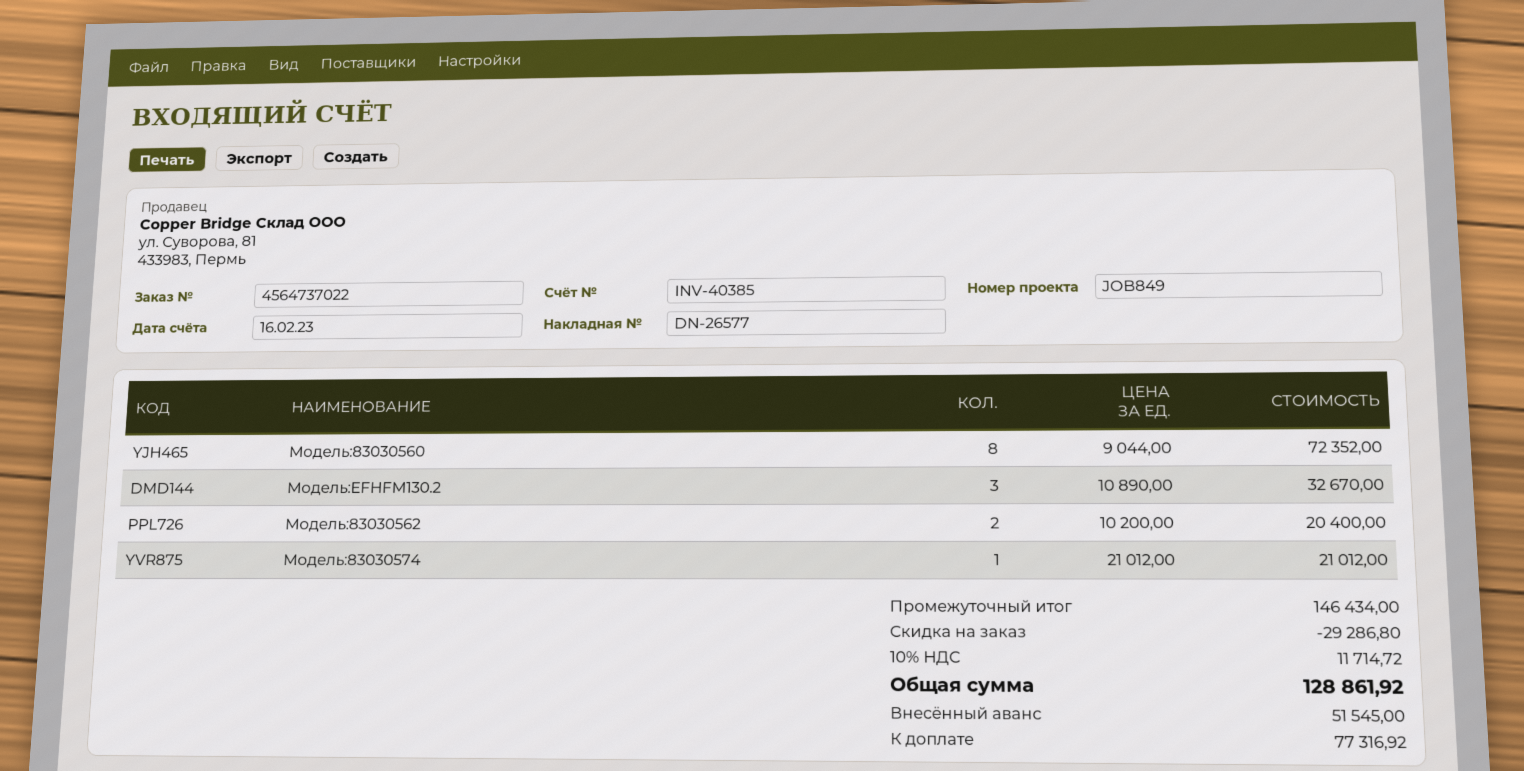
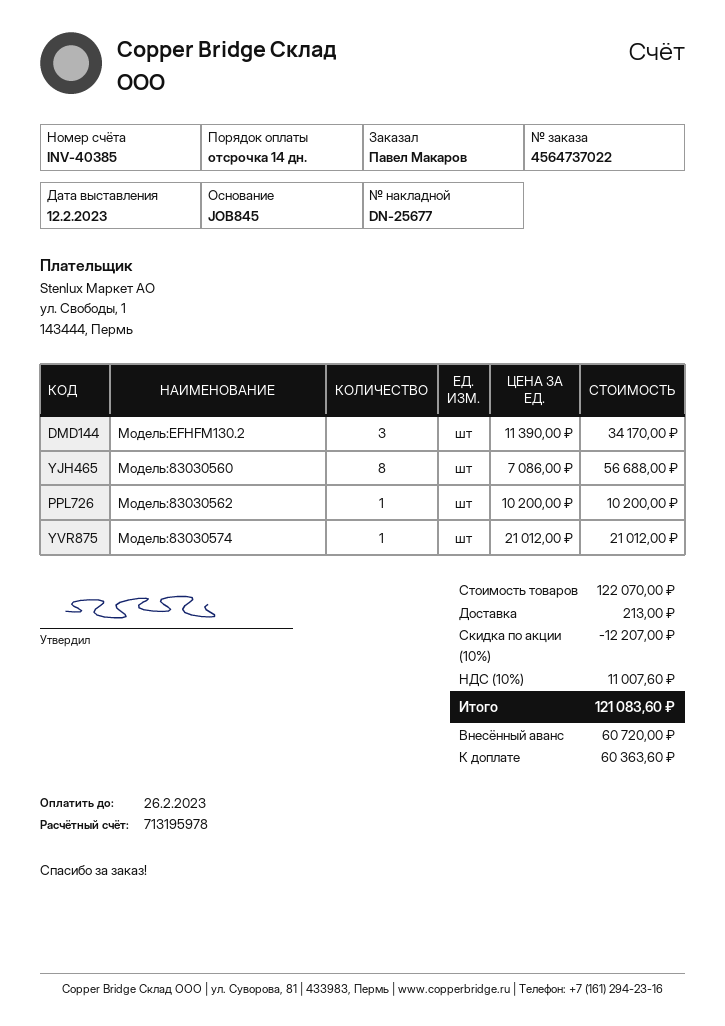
delivery note number: DN-26577 -> DN-25677
invoice date: 2023-02-16 -> 2023-02-12
reference: JOB849 -> JOB845
Модель:83030560: 8 x 9044.00 = 72352.00 -> 8 x 7086.00 = 56688.00
Модель:EFHFM130.2: 3 x 10890.00 = 32670.00 -> 3 x 11390.00 = 34170.00
Модель:83030562: 2 x 10200.00 = 20400.00 -> 1 x 10200.00 = 10200.00
subtotal: 146434.00 -> 122070.00
discount: 29286.80 -> 12207.00
shipping: none -> 213.00
tax: 10% = 11714.72 -> 10% = 11007.60
total: 128861.92 -> 121083.60
deposit: 51545.00 -> 60720.00
balance: 77316.92 -> 60363.60

